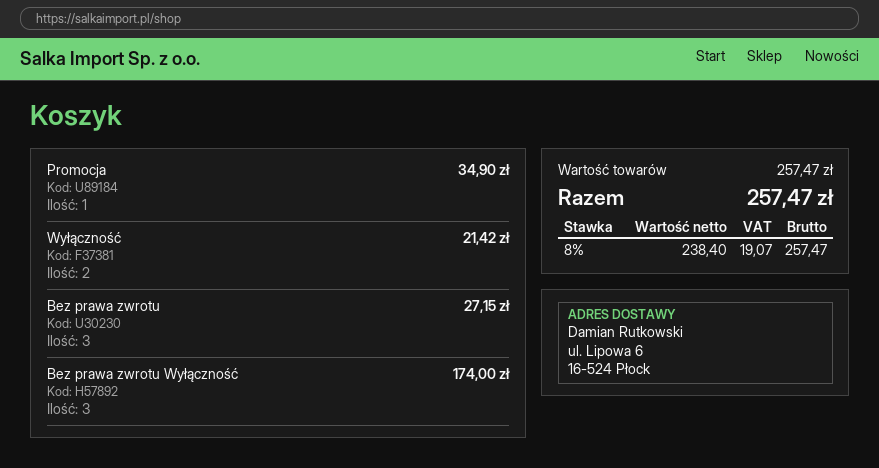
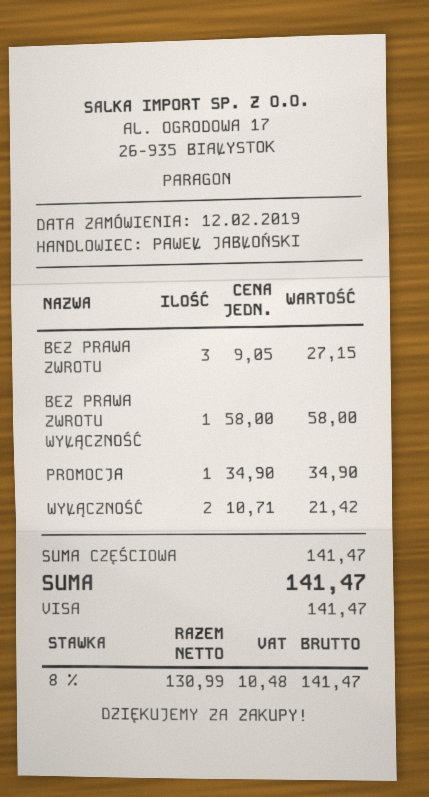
Bez prawa zwrotu Wyłączność: 3 for 174.00 -> 1 for 58.00
subtotal: 257.47 -> 141.47
net: 238.40 -> 130.99
tax: 8% = 19.07 -> 8% = 10.48
total: 257.47 -> 141.47

